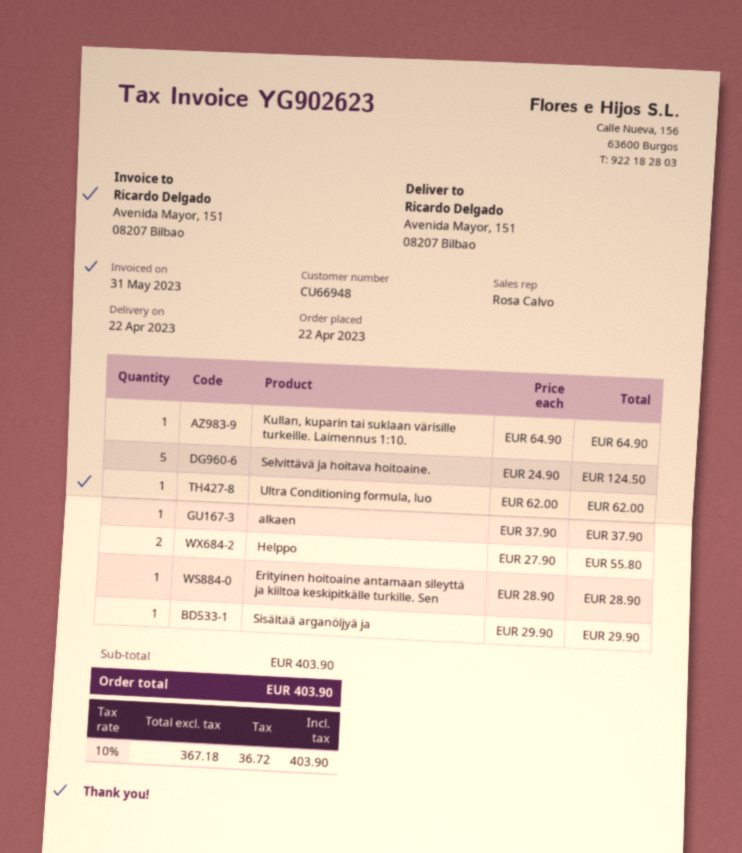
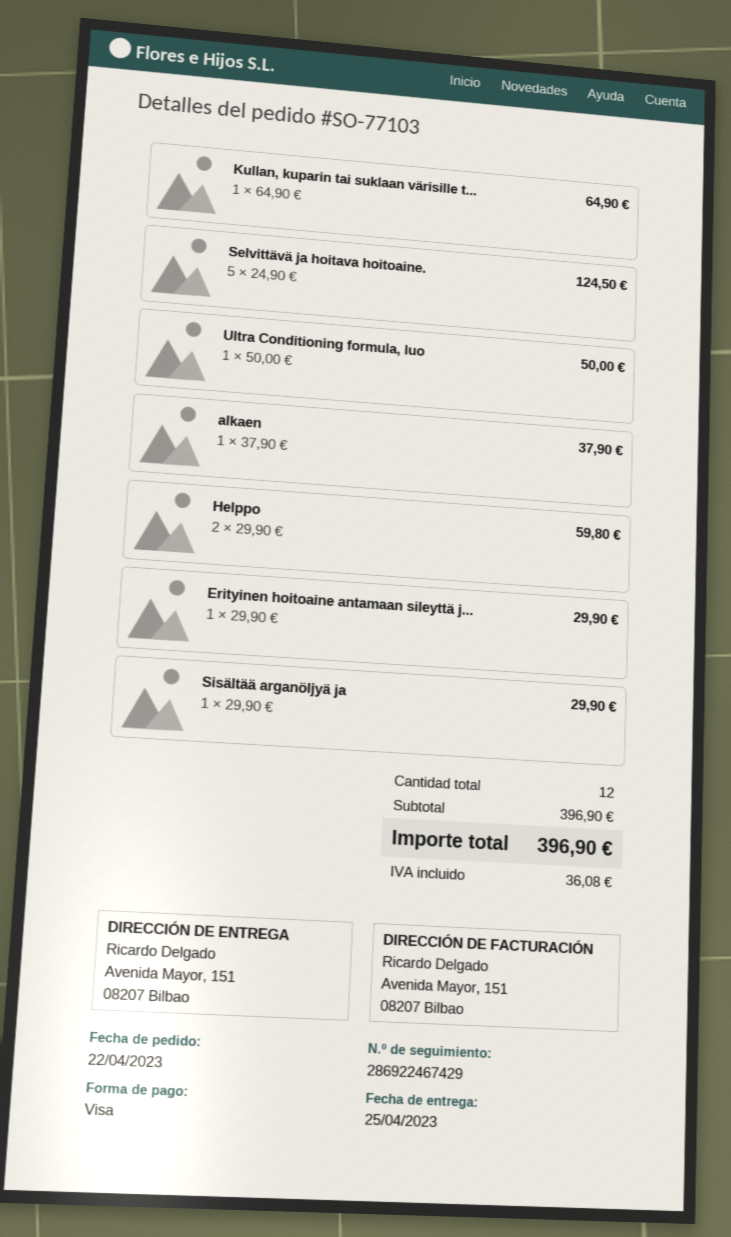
delivery date: 2023-04-22 -> 2023-04-25
Ultra Conditioning formula, luo: 1 x 62.00 = 62.00 -> 1 x 50.00 = 50.00
Helppo: 2 x 27.90 = 55.80 -> 2 x 29.90 = 59.80
Erityinen hoitoaine antamaan sileyttä ja kiiltoa keskipitkälle turkille. Sen: 1 x 28.90 = 28.90 -> 1 x 29.90 = 29.90
subtotal: 403.90 -> 396.90
tax: 36.72 -> 36.08
total: 403.90 -> 396.90

